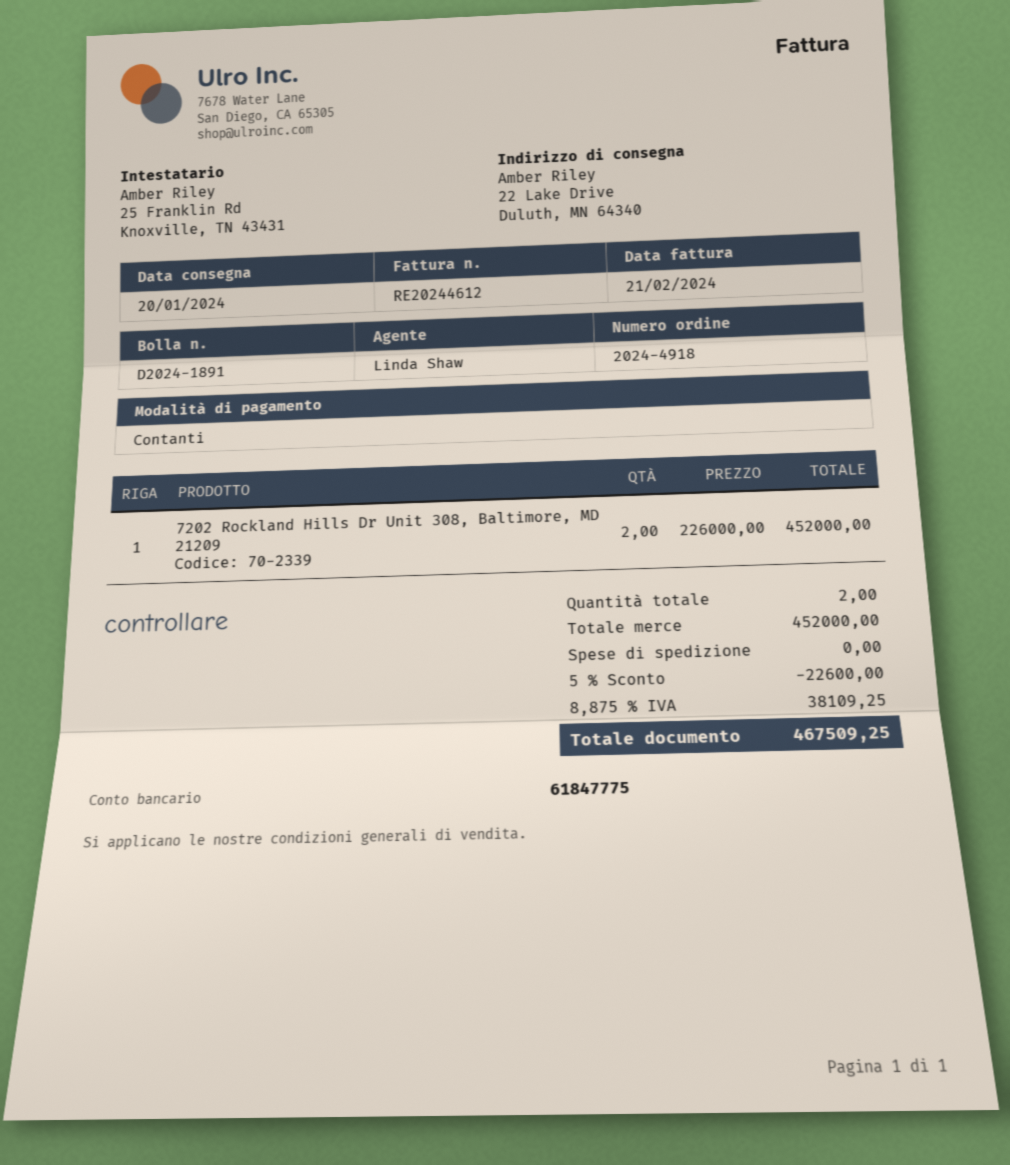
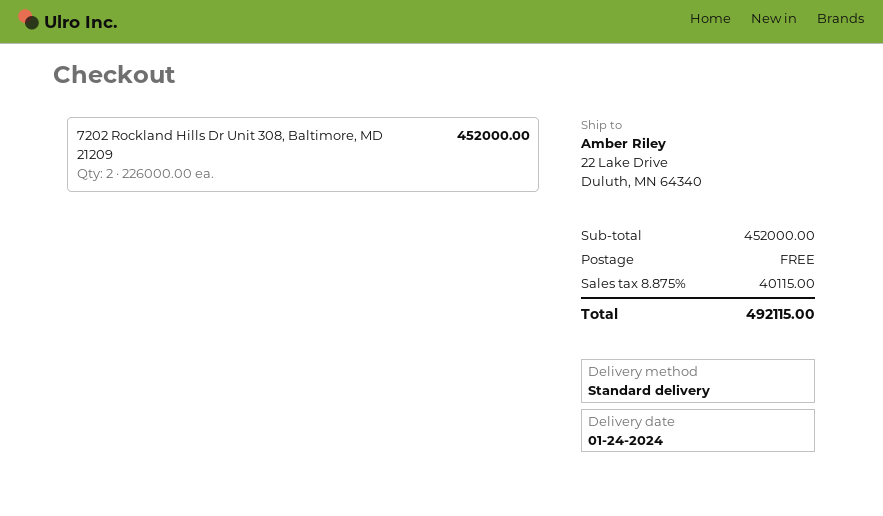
delivery date: 2024-01-20 -> 2024-01-24
discount: 5% = 22600.00 -> none
tax: 8.875% = 38109.25 -> 8.875% = 40115.00
total: 467509.25 -> 492115.00

